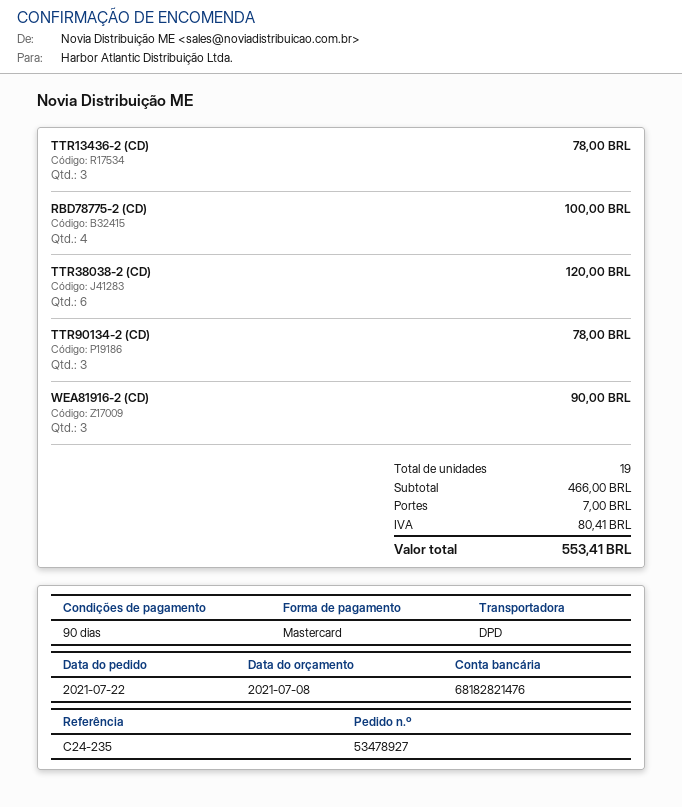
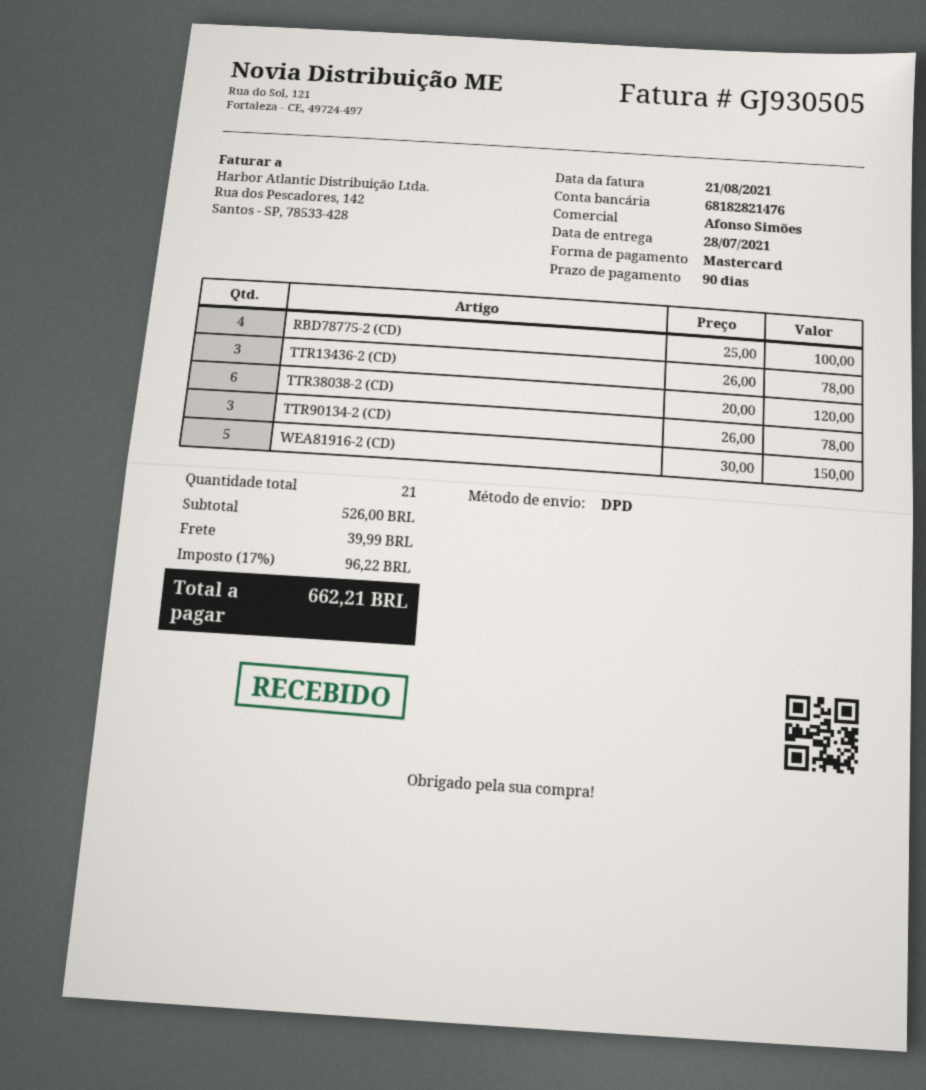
WEA81916-2 (CD): 3 for 90.00 -> 5 for 150.00
total quantity: 19 -> 21
subtotal: 466.00 -> 526.00
shipping: 7.00 -> 39.99
tax: 80.41 -> 96.22
total: 553.41 -> 662.21

